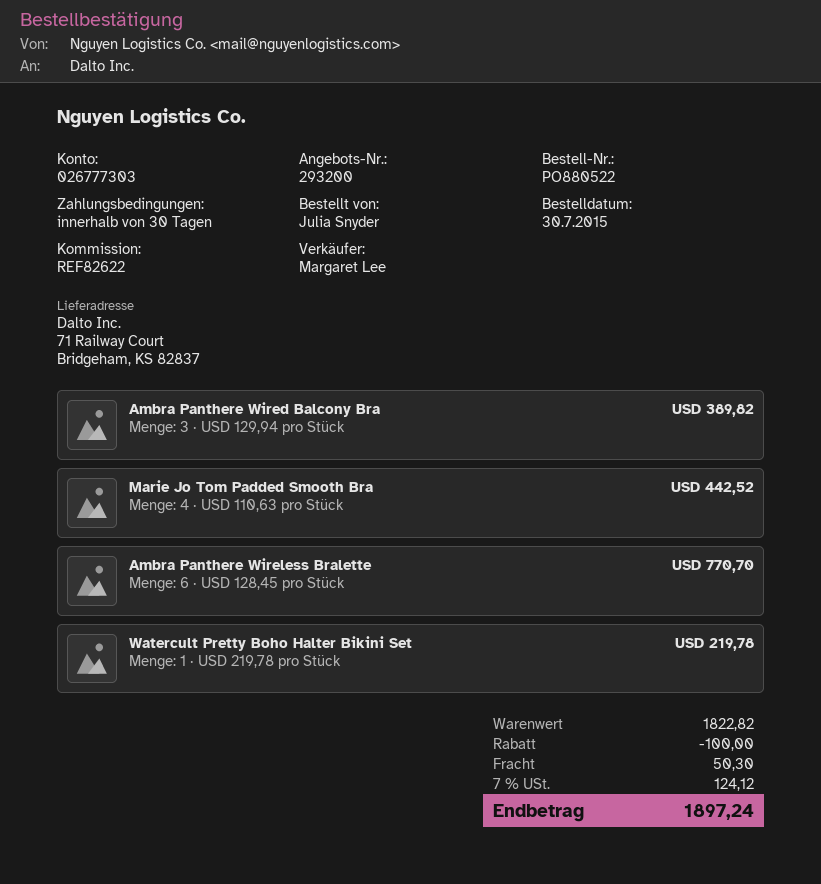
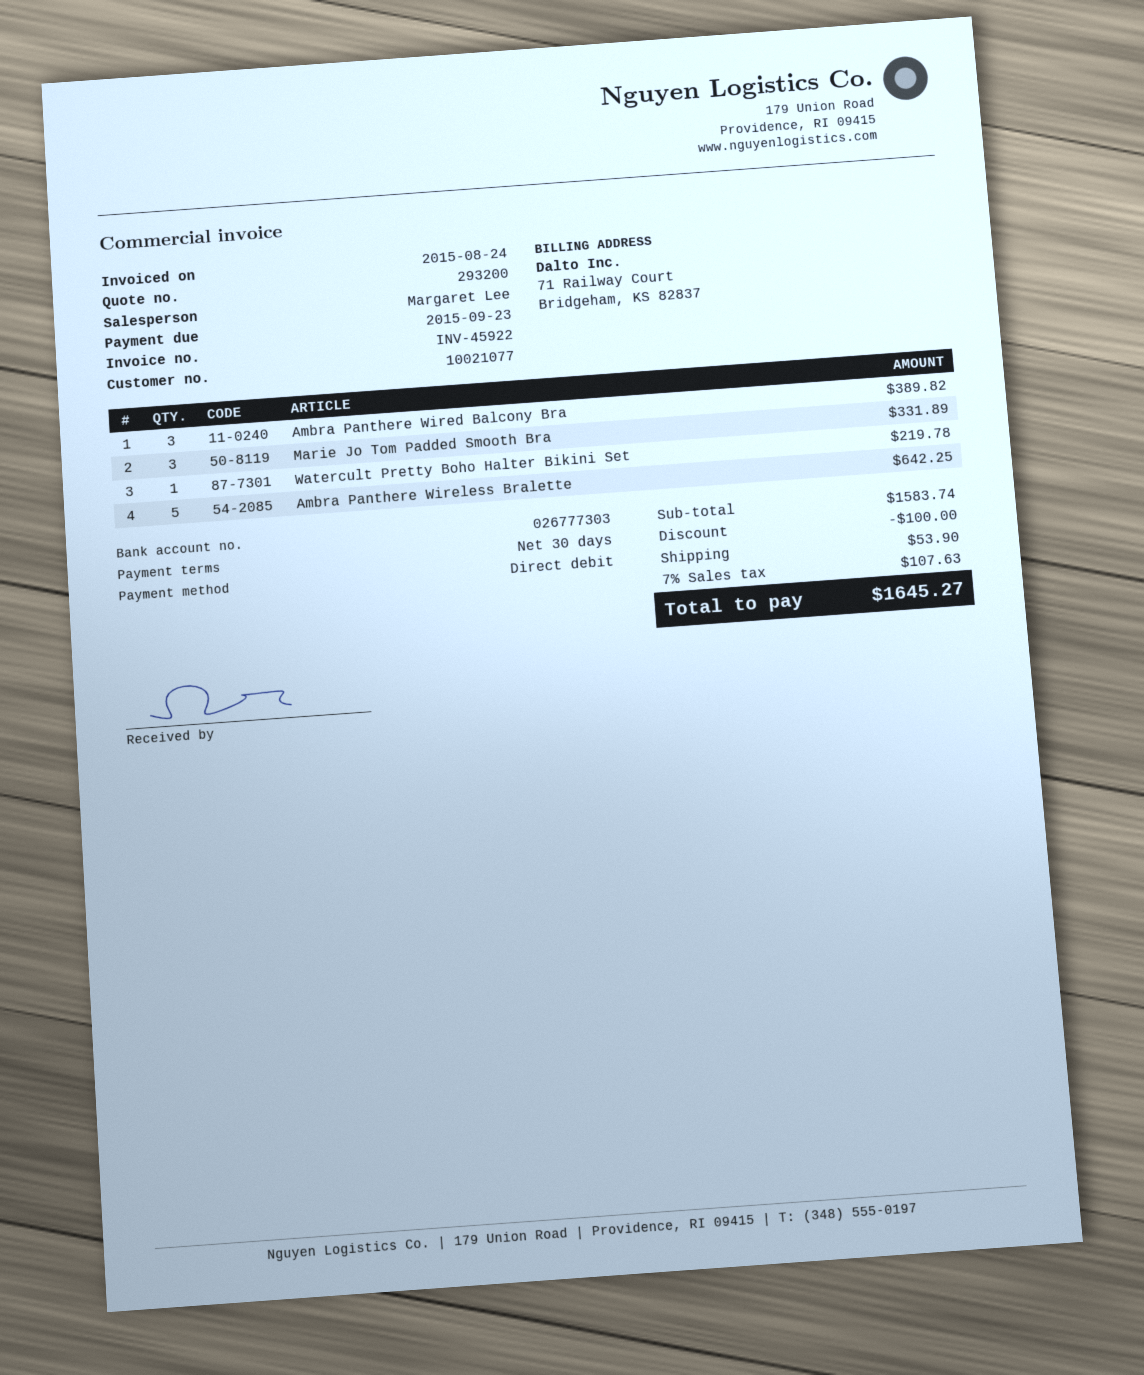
Marie Jo Tom Padded Smooth Bra: 4 for 442.52 -> 3 for 331.89
Ambra Panthere Wireless Bralette: 6 for 770.70 -> 5 for 642.25
subtotal: 1822.82 -> 1583.74
shipping: 50.30 -> 53.90
tax: 7% = 124.12 -> 7% = 107.63
total: 1897.24 -> 1645.27

